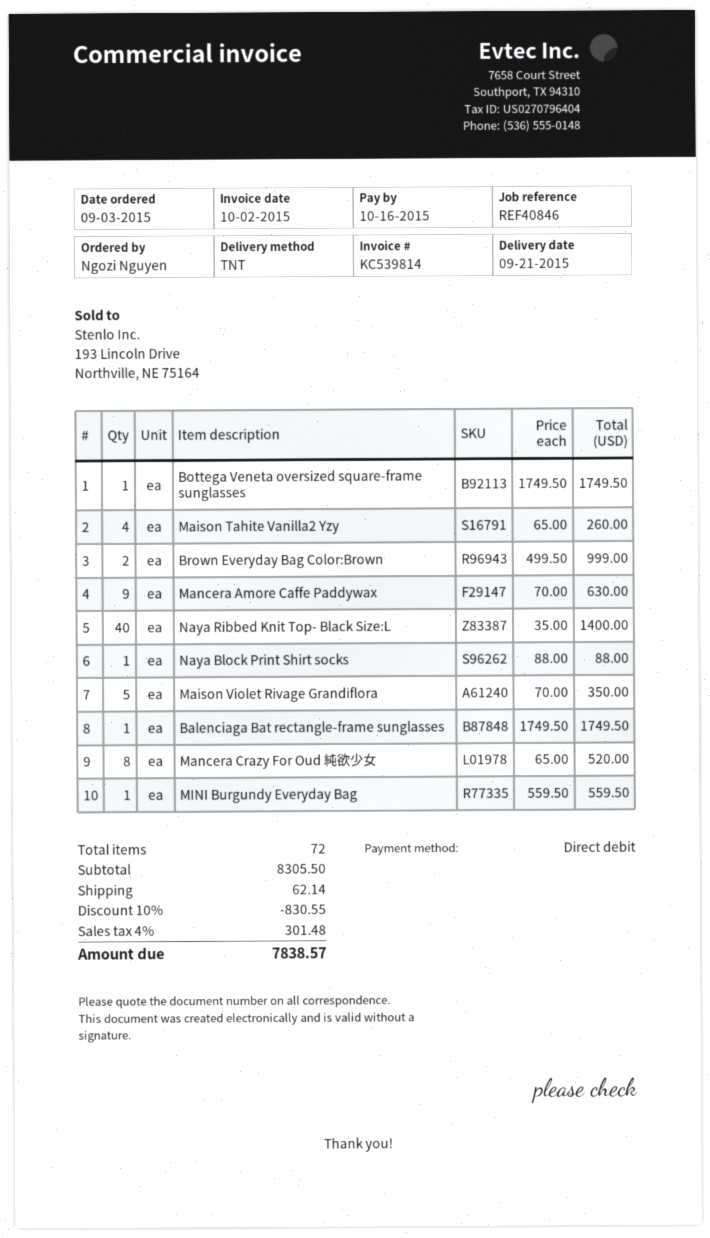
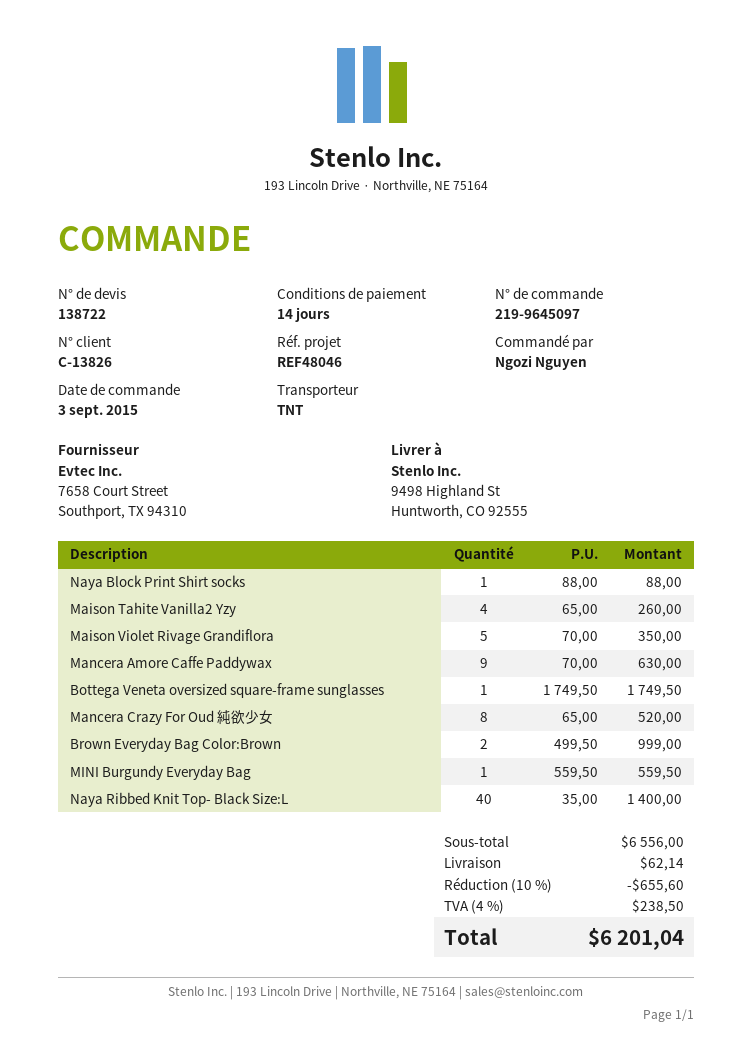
reference: REF40846 -> REF48046
Balenciaga Bat rectangle-frame sunglasses: 1 x 1749.50 = 1749.50 -> none
subtotal: 8305.50 -> 6556.00
discount: 10% = 830.55 -> 10% = 655.60
tax: 4% = 301.48 -> 4% = 238.50
total: 7838.57 -> 6201.04

